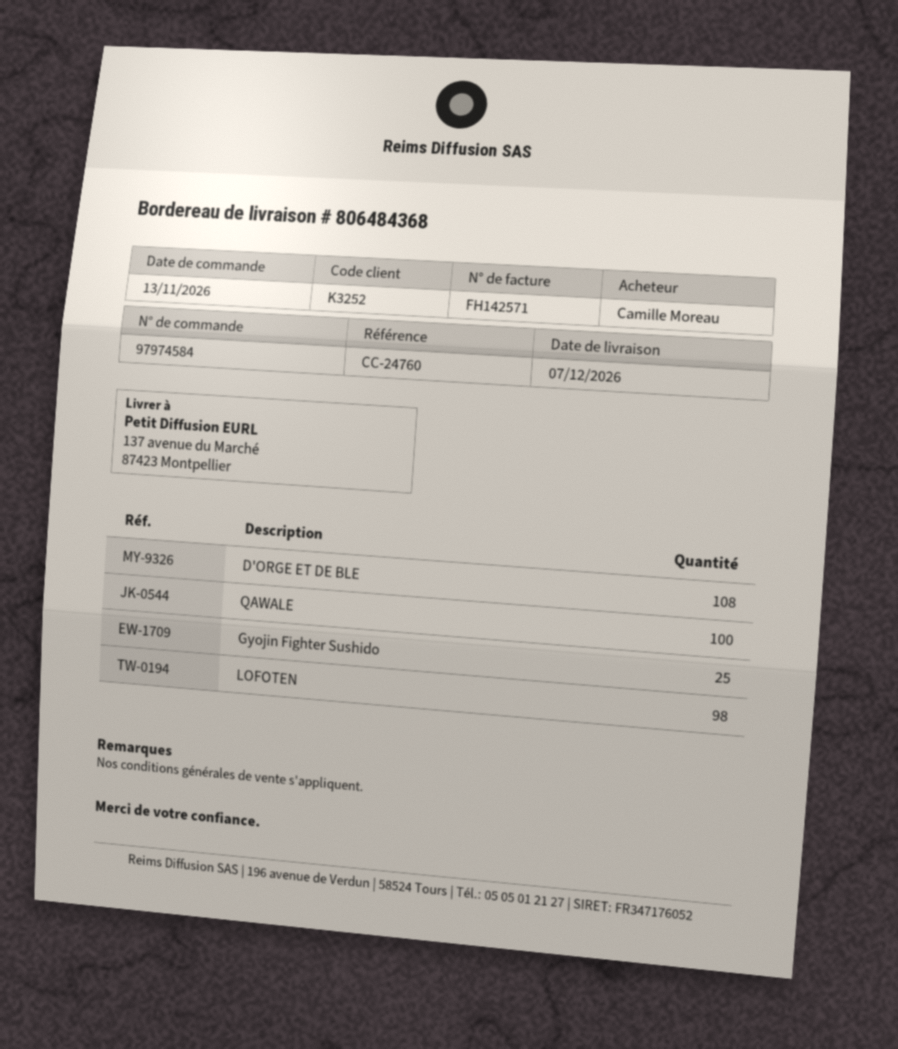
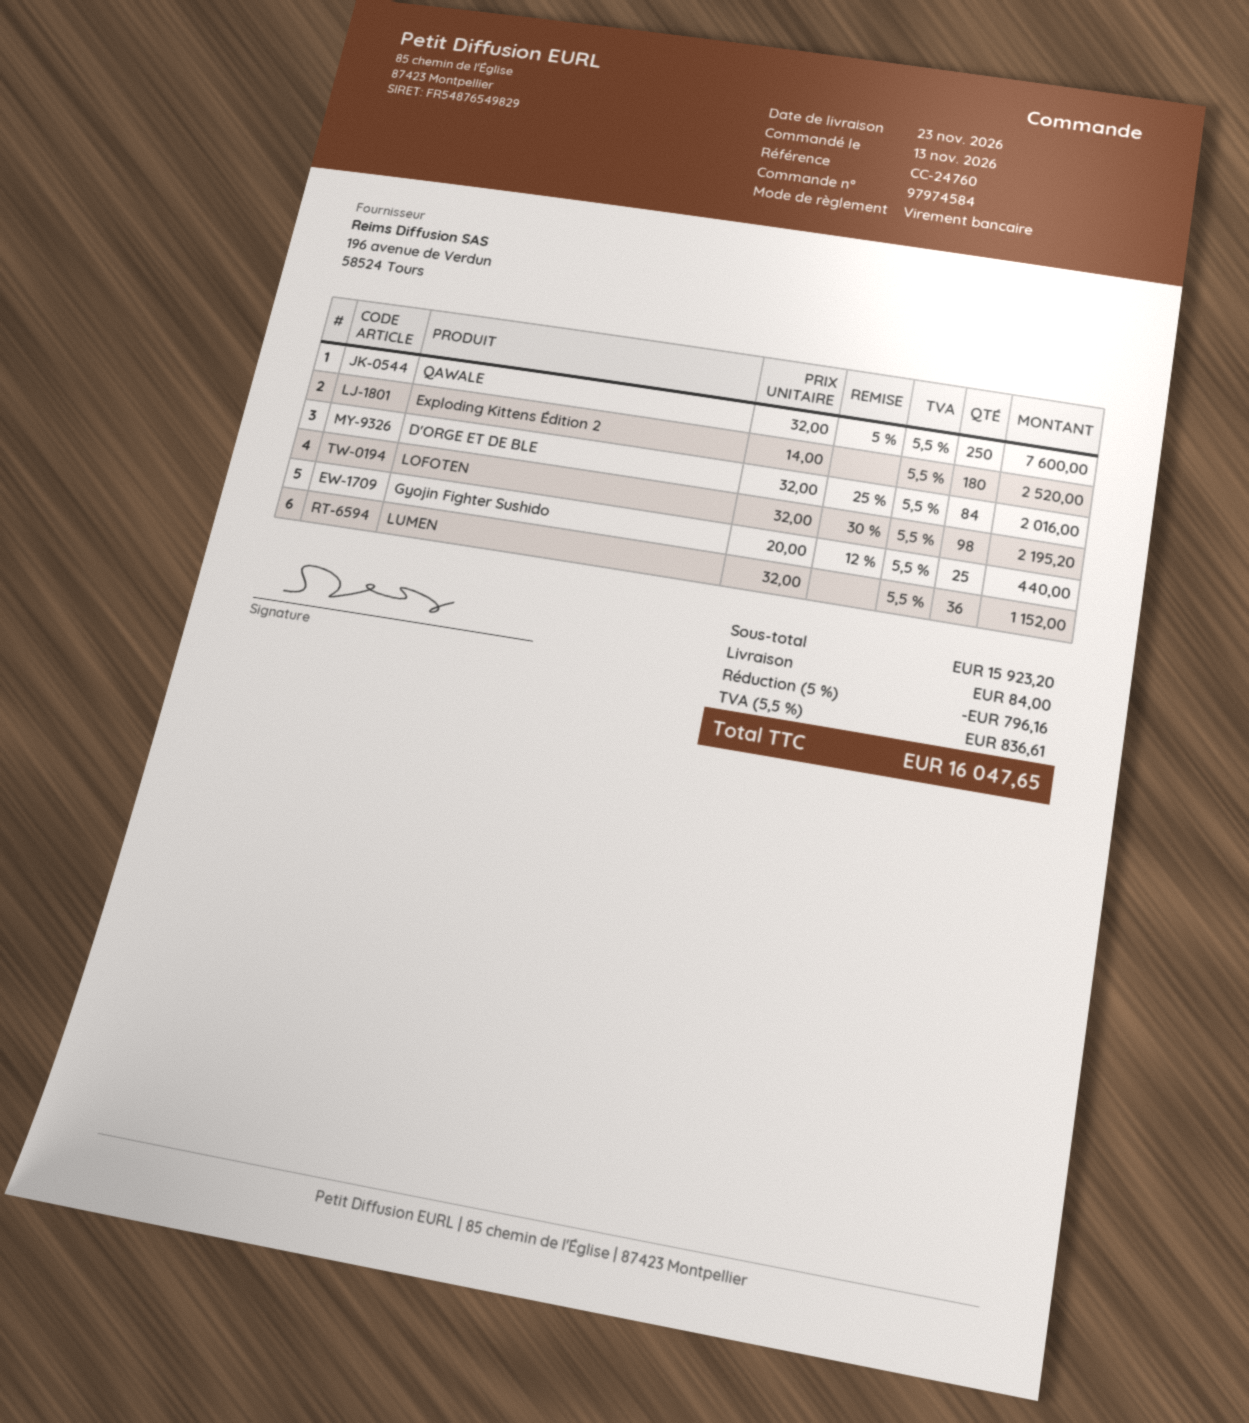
delivery date: 2026-12-07 -> 2026-11-23
D'ORGE ET DE BLE: 108 -> 84
QAWALE: 100 -> 250
Exploding Kittens Édition 2: none -> 180
LUMEN: none -> 36

